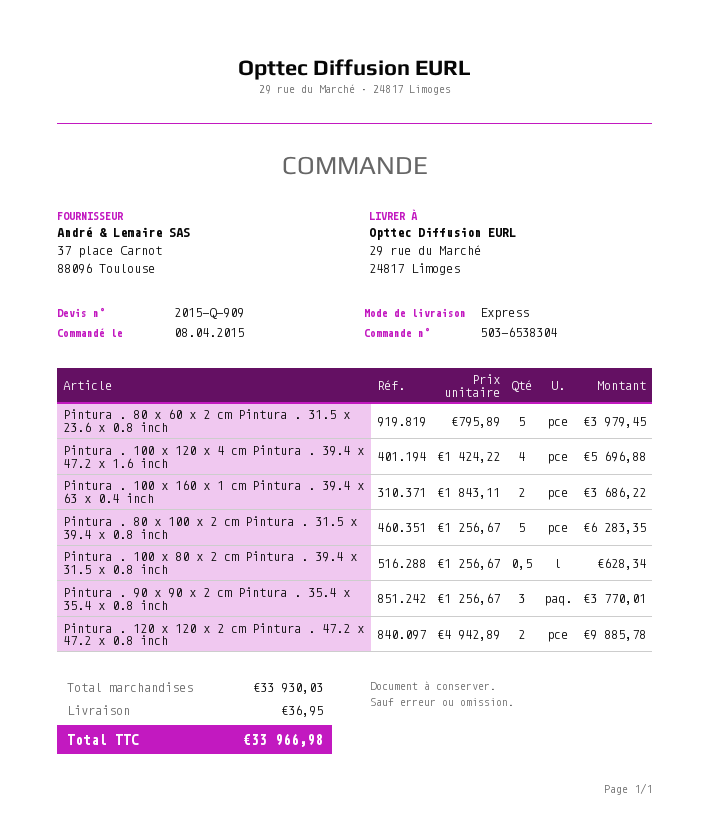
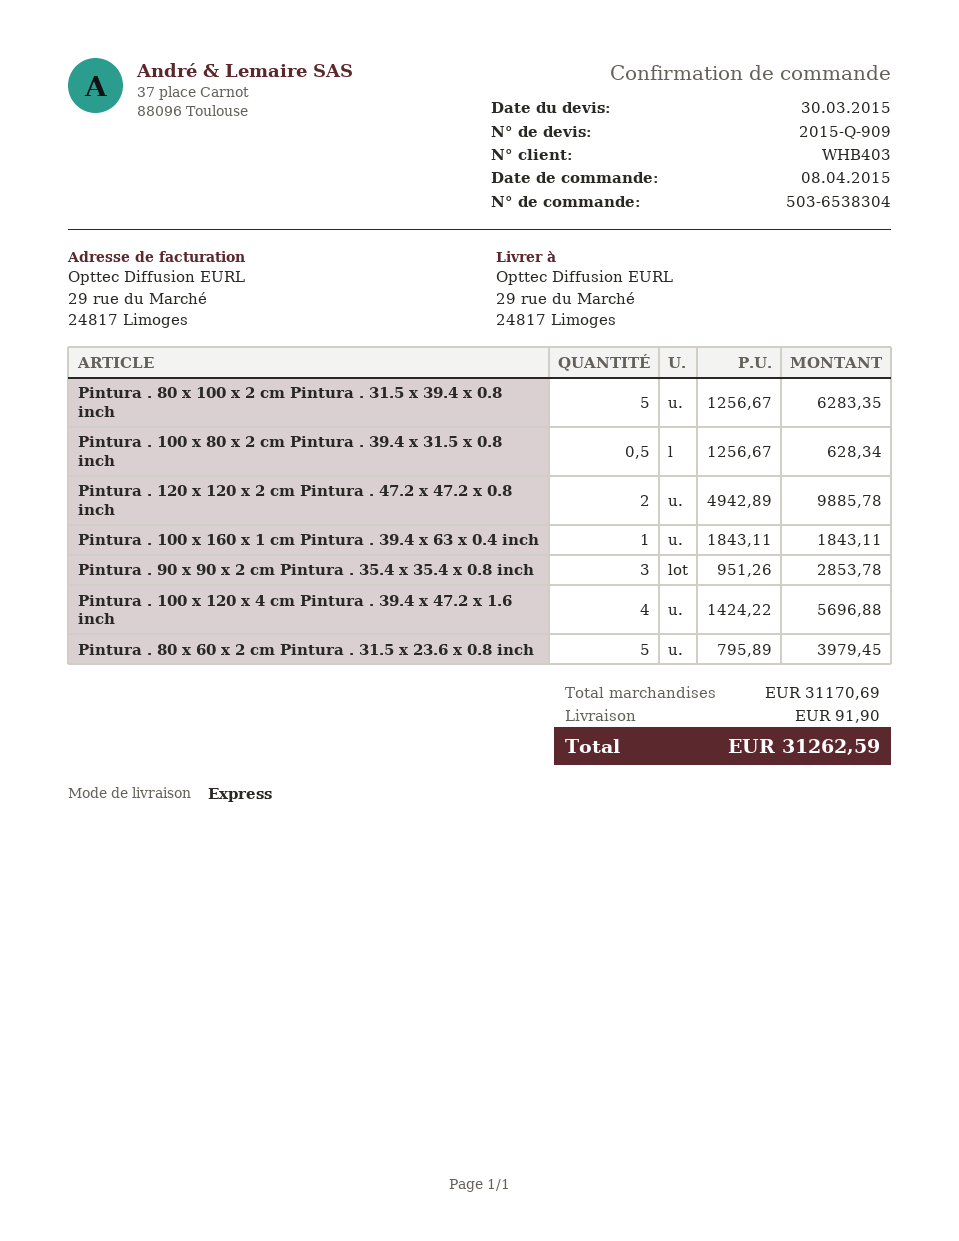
Pintura . 100 x 160 x 1 cm Pintura . 39.4 x 63 x 0.4 inch: 2 x 1843.11 = 3686.22 -> 1 x 1843.11 = 1843.11
Pintura . 90 x 90 x 2 cm Pintura . 35.4 x 35.4 x 0.8 inch: 3 x 1256.67 = 3770.01 -> 3 x 951.26 = 2853.78
subtotal: 33930.03 -> 31170.69
shipping: 36.95 -> 91.90
total: 33966.98 -> 31262.59

